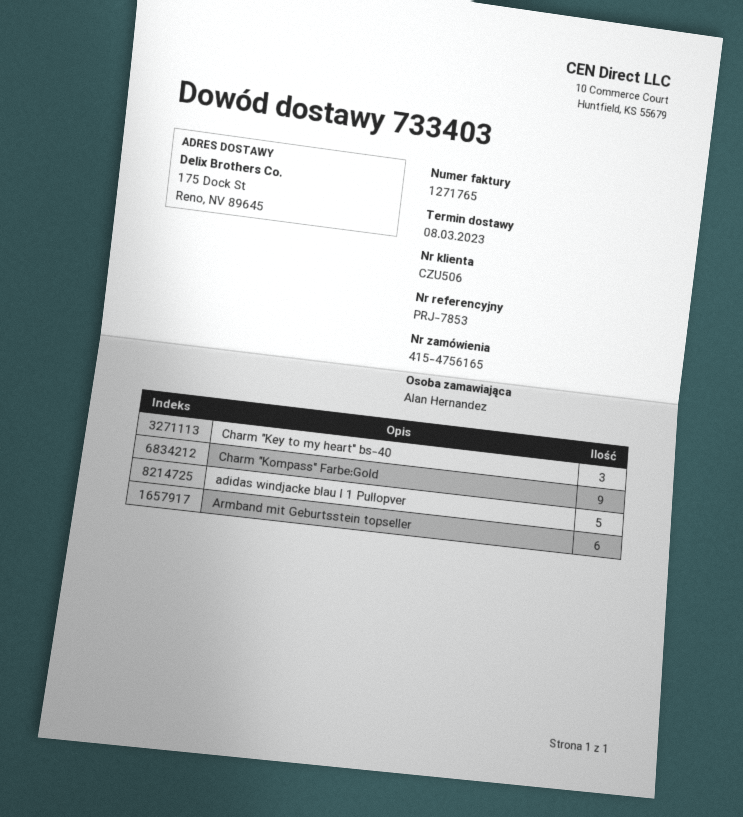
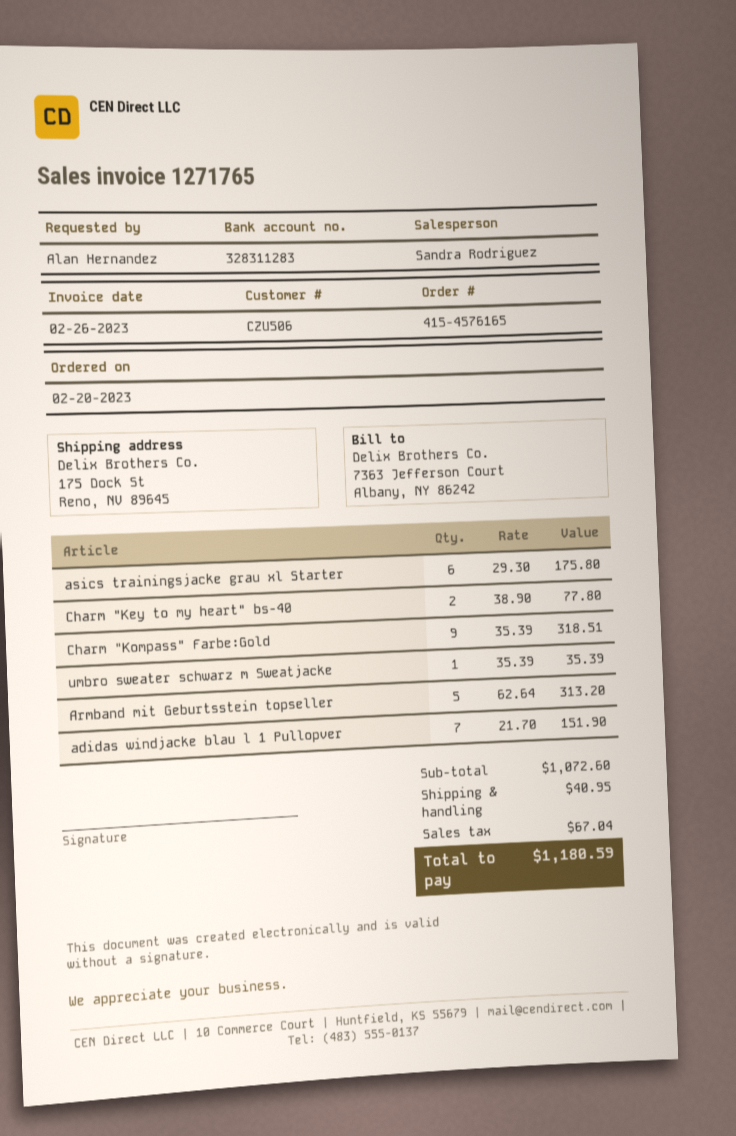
order number: 415-4756165 -> 415-4576165
Charm "Key to my heart" bs-40: 3 -> 2
adidas windjacke blau l 1 Pullopver: 5 -> 7
Armband mit Geburtsstein topseller: 6 -> 5
asics trainingsjacke grau xl Starter: none -> 6
umbro sweater schwarz m Sweatjacke: none -> 1

